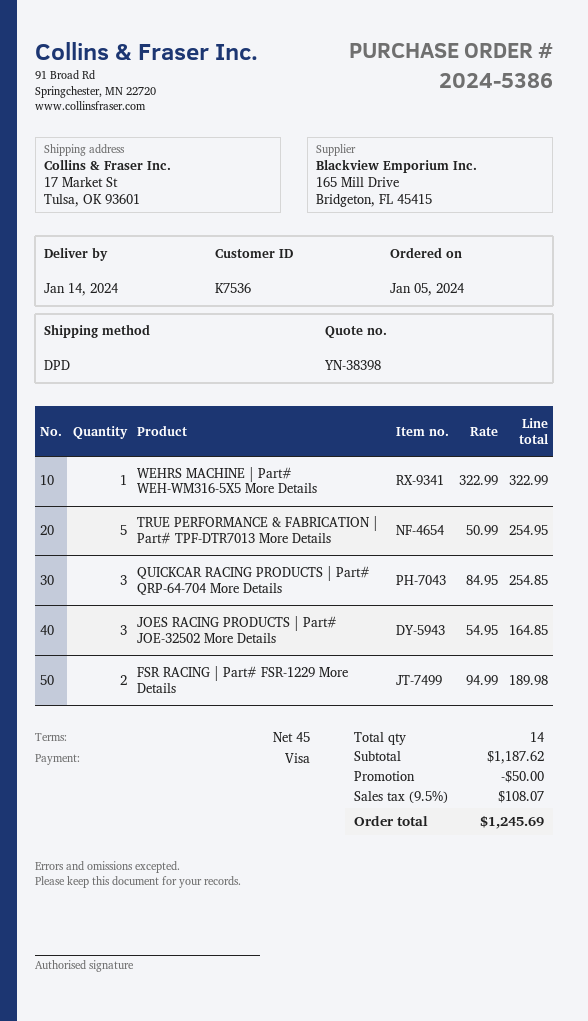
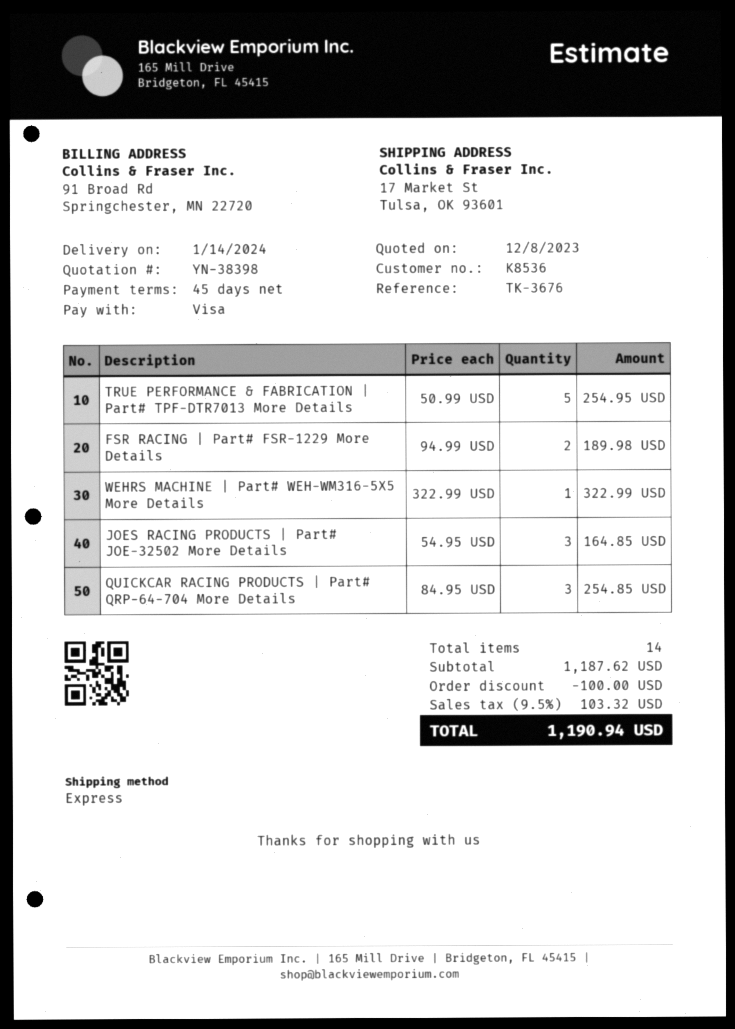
customer number: K7536 -> K8536
shipping method: DPD -> express
discount: 50.00 -> 100.00
tax: 9.5% = 108.07 -> 9.5% = 103.32
total: 1245.69 -> 1190.94

